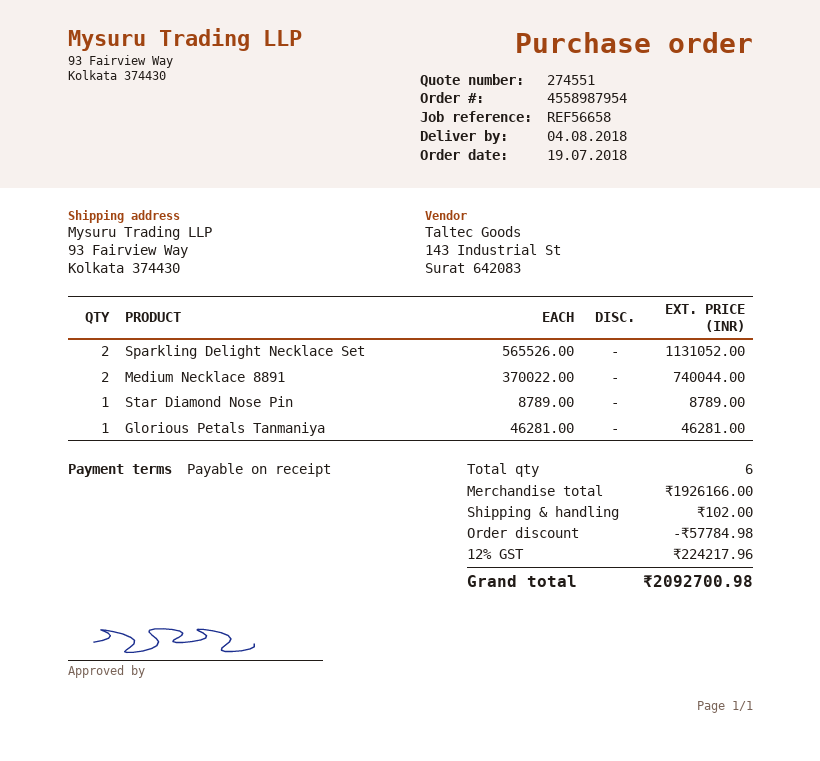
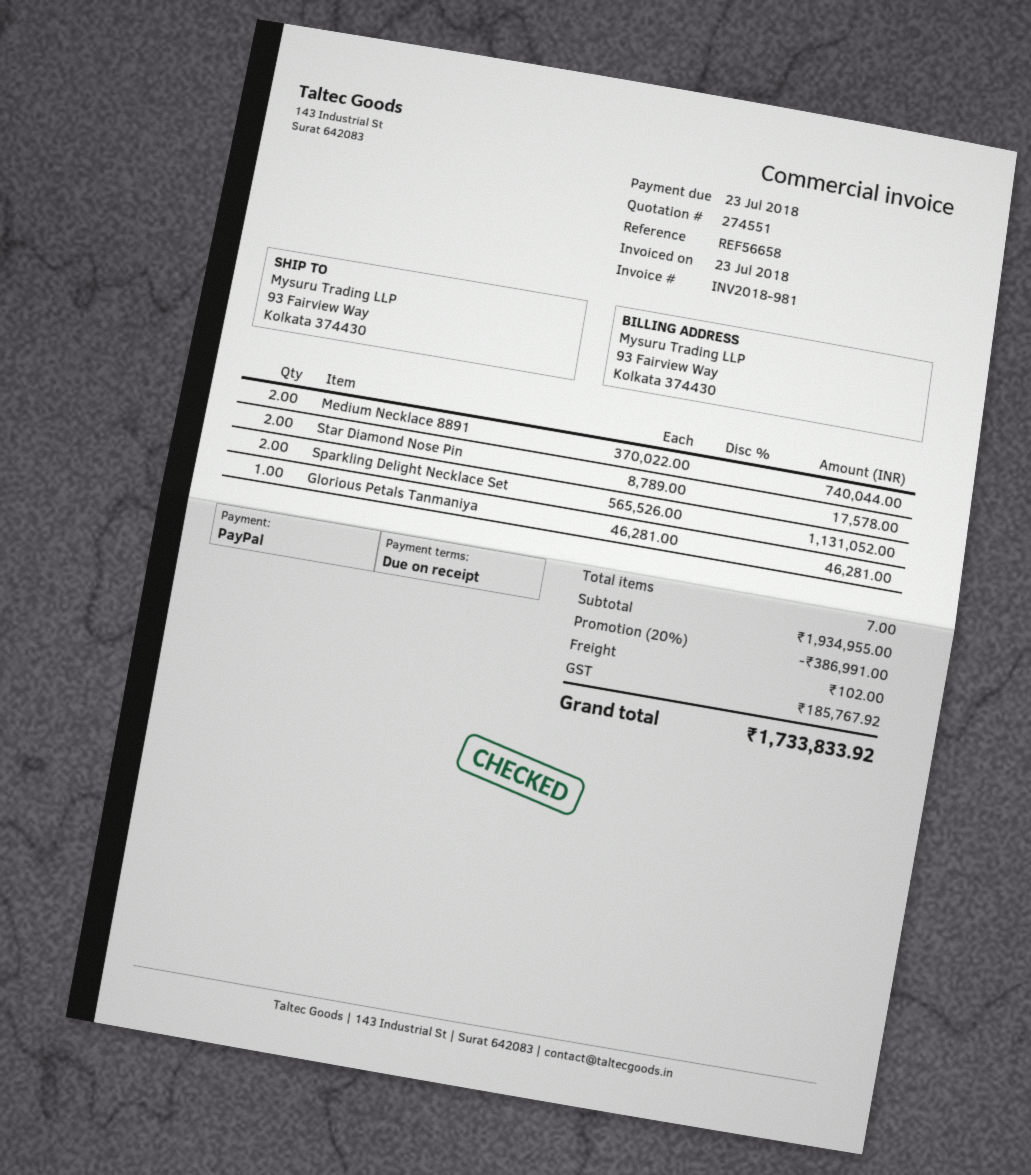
Star Diamond Nose Pin: 1 x 8789.00 = 8789.00 -> 2 x 8789.00 = 17578.00
total quantity: 6 -> 7
subtotal: 1926166.00 -> 1934955.00
discount: 57784.98 -> 386991.00
tax: 224217.96 -> 185767.92
total: 2092700.98 -> 1733833.92

